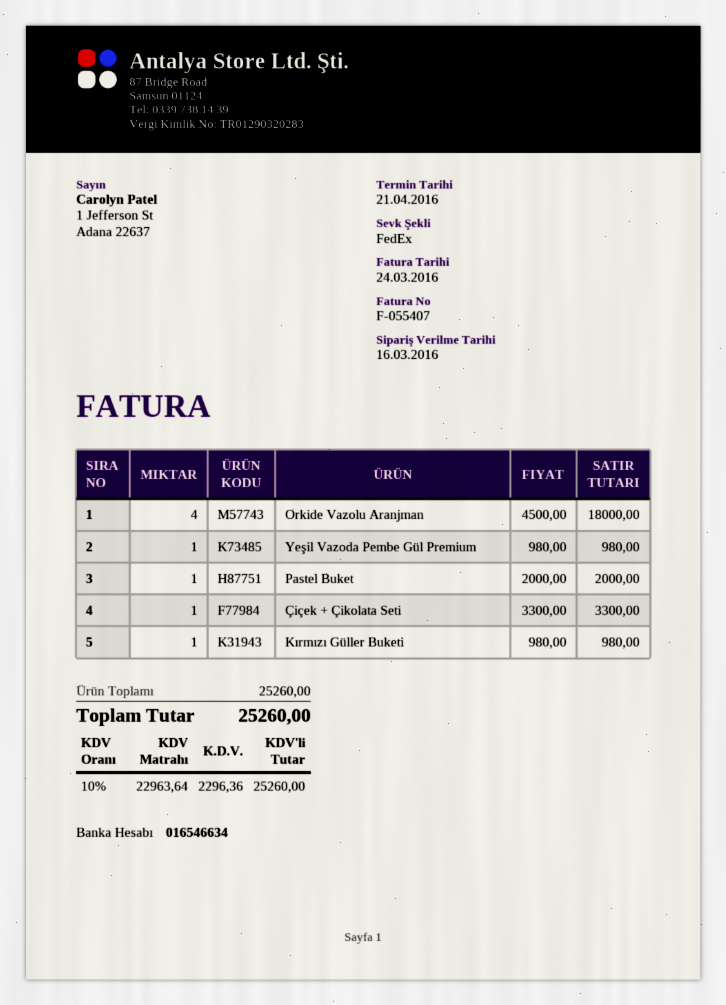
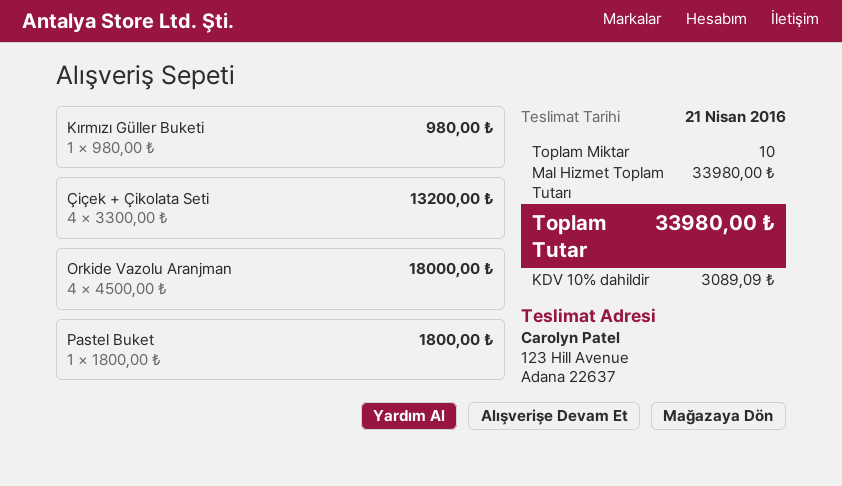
Yeşil Vazoda Pembe Gül Premium: 1 x 980.00 = 980.00 -> none
Pastel Buket: 1 x 2000.00 = 2000.00 -> 1 x 1800.00 = 1800.00
Çiçek + Çikolata Seti: 1 x 3300.00 = 3300.00 -> 4 x 3300.00 = 13200.00
subtotal: 25260.00 -> 33980.00
tax: 10% = 2296.36 -> 10% = 3089.09
total: 25260.00 -> 33980.00

